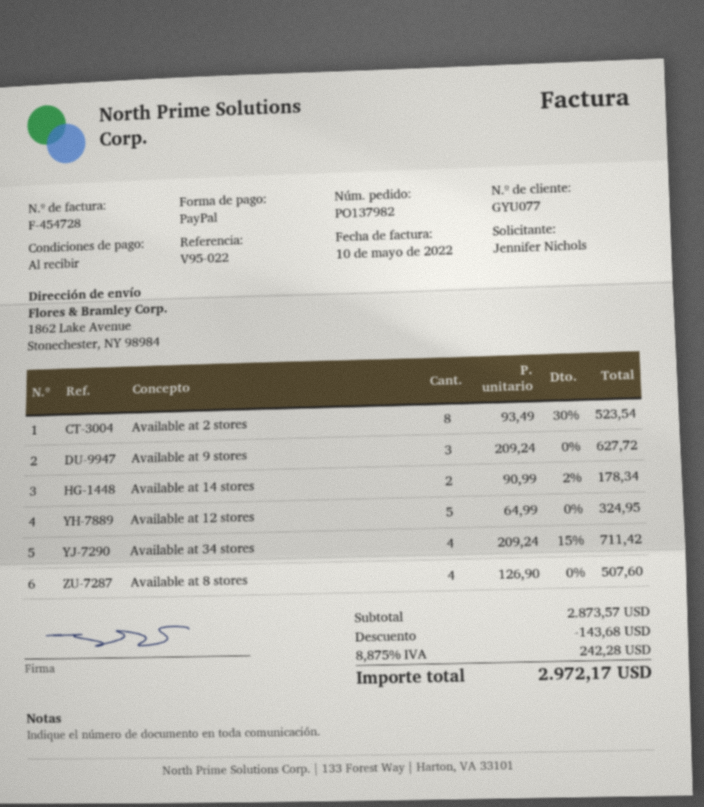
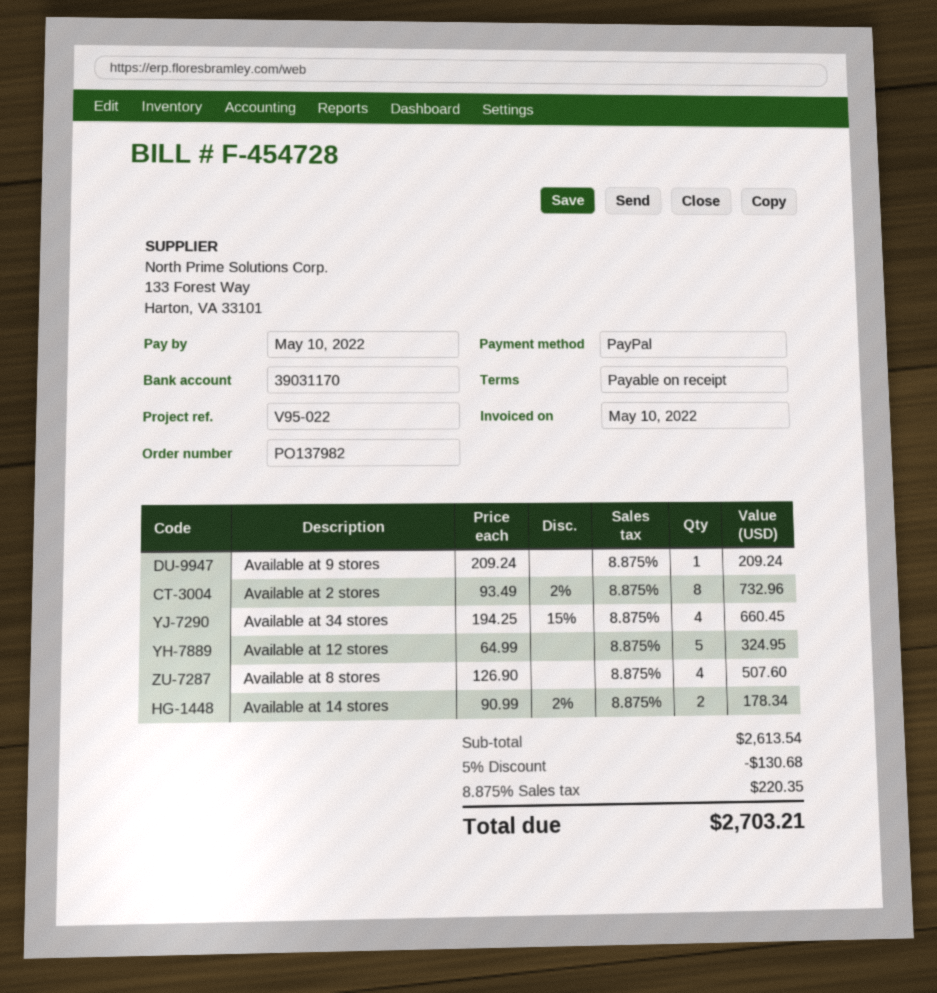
Available at 2 stores: 8 x 93.49 - 30% = 523.54 -> 8 x 93.49 - 2% = 732.96
Available at 9 stores: 3 x 209.24 = 627.72 -> 1 x 209.24 = 209.24
Available at 34 stores: 4 x 209.24 - 15% = 711.42 -> 4 x 194.25 - 15% = 660.45
subtotal: 2873.57 -> 2613.54
discount: 143.68 -> 130.68
tax: 8.875% = 242.28 -> 8.875% = 220.35
total: 2972.17 -> 2703.21

